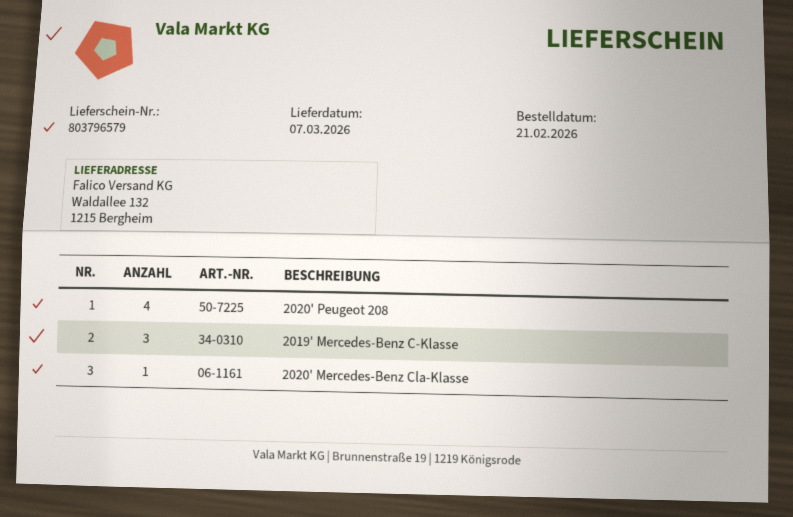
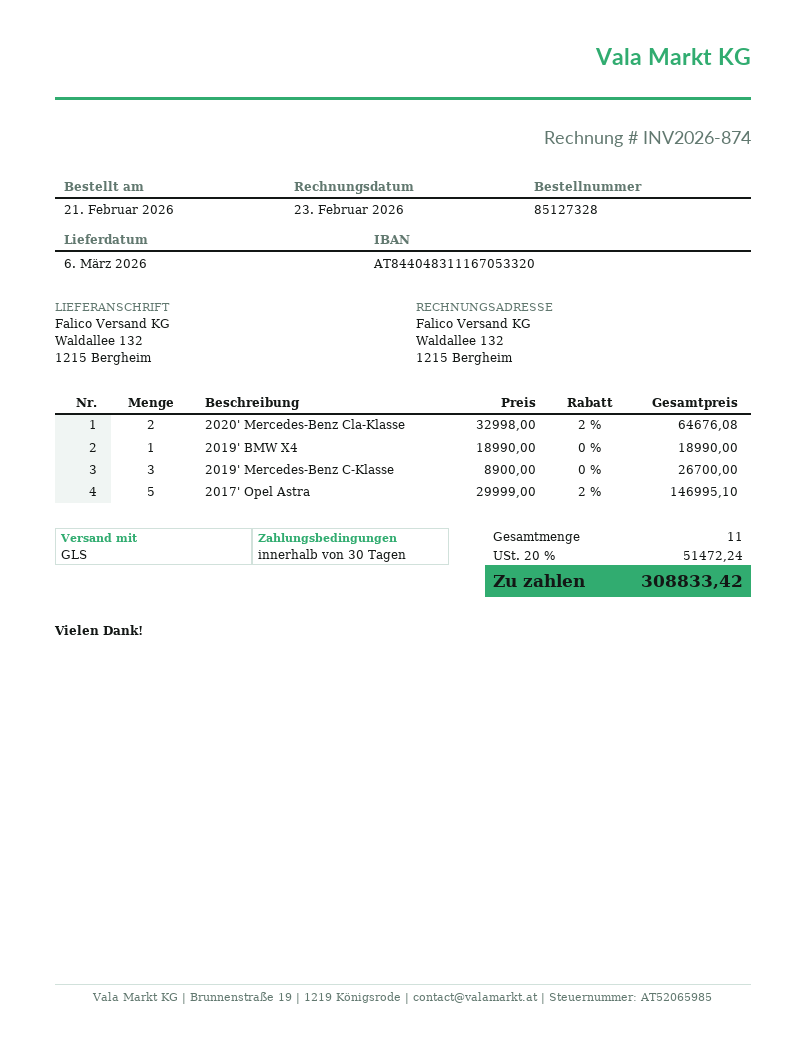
delivery date: 2026-03-07 -> 2026-03-06
2020' Peugeot 208: 4 -> none
2020' Mercedes-Benz Cla-Klasse: 1 -> 2
2019' BMW X4: none -> 1
2017' Opel Astra: none -> 5

